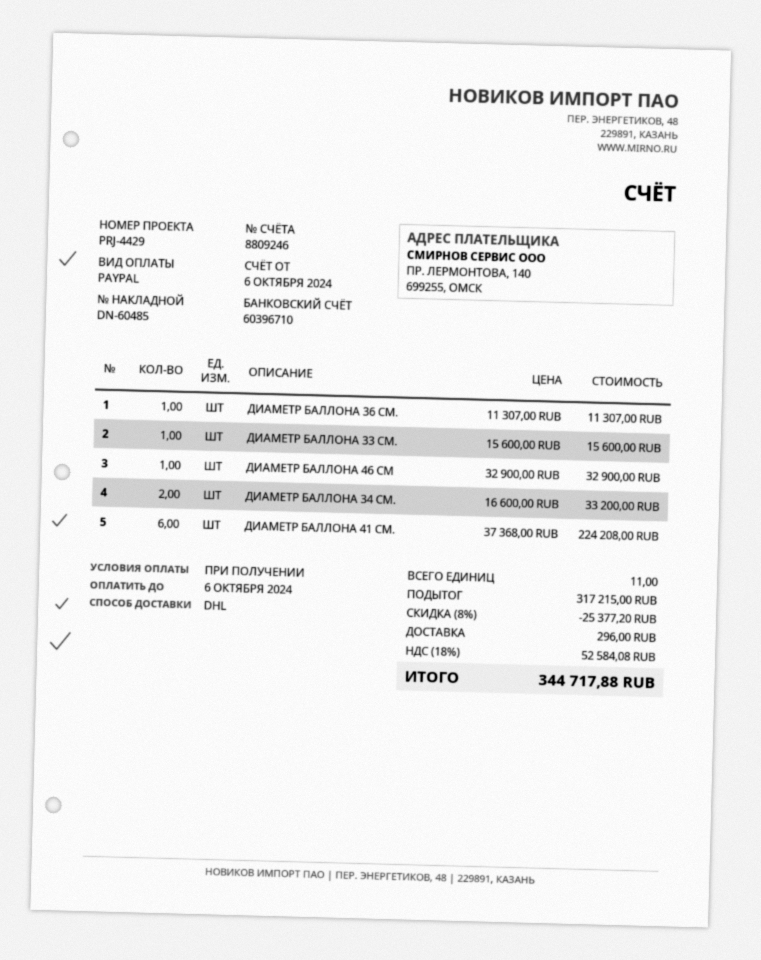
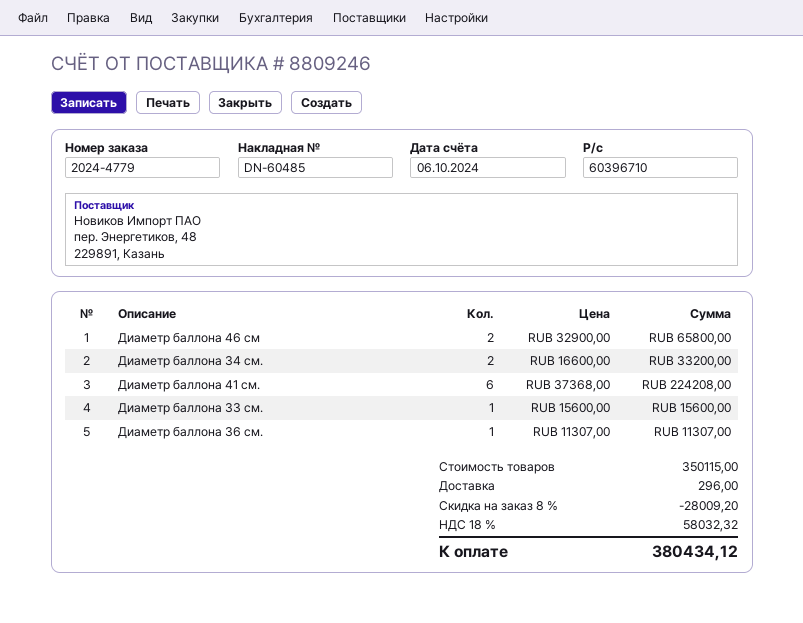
ДИАМЕТР БАЛЛОНА 46 СМ: 1 x 32900.00 = 32900.00 -> 2 x 32900.00 = 65800.00
subtotal: 317215.00 -> 350115.00
discount: 8% = 25377.20 -> 8% = 28009.20
tax: 18% = 52584.08 -> 18% = 58032.32
total: 344717.88 -> 380434.12

